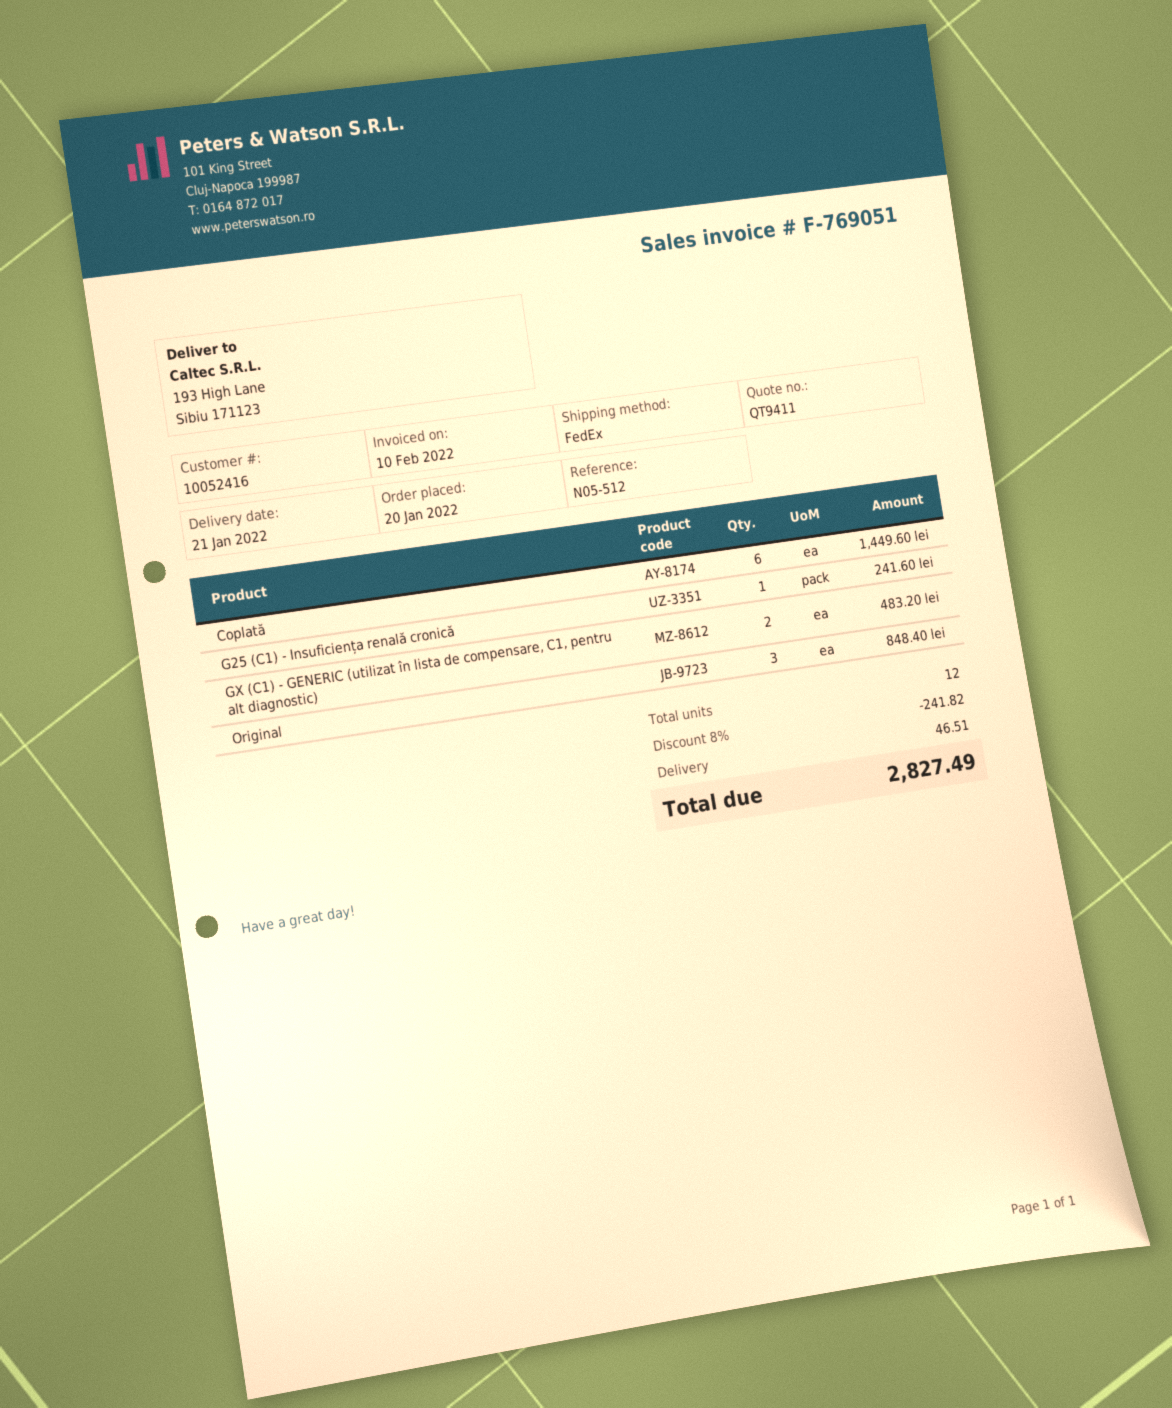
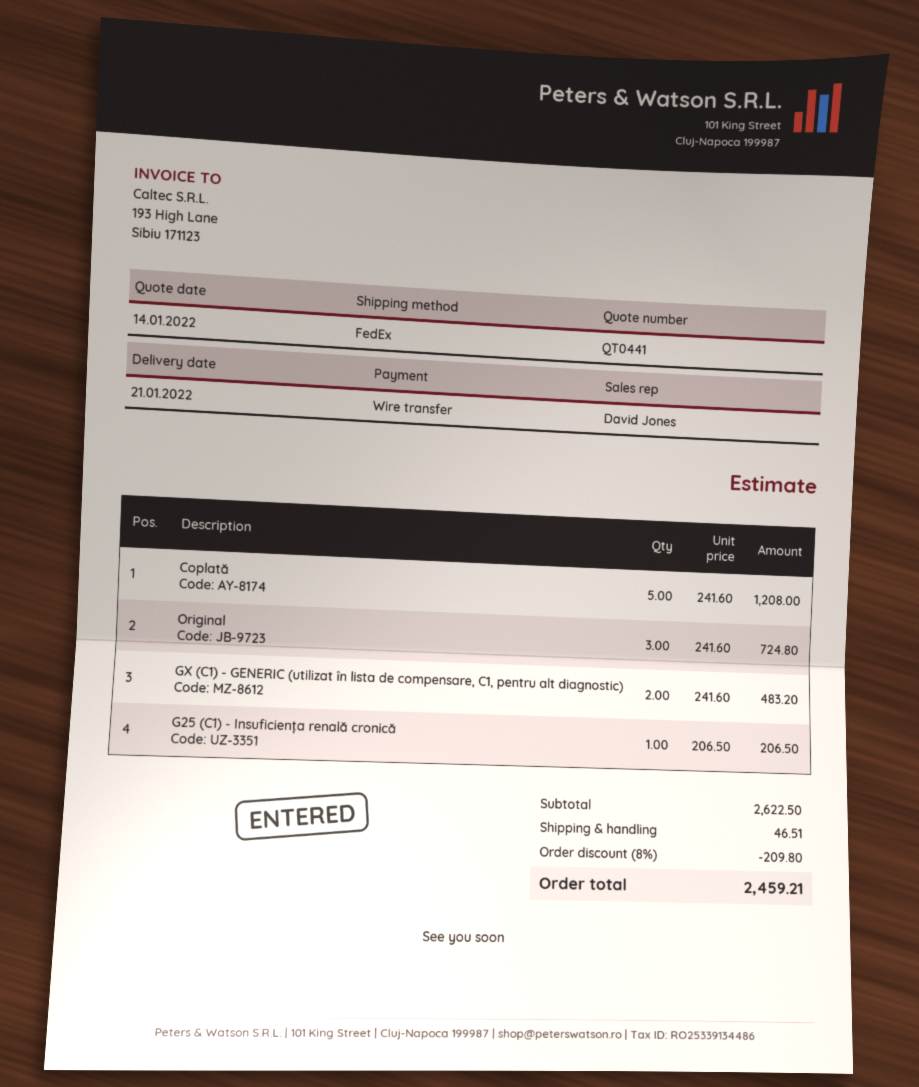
quote number: QT9411 -> QT0441
Coplată: 6 for 1449.60 -> 5 for 1208.00
G25 (C1) - Insuficiența renală cronică: 1 for 241.60 -> 1 for 206.50
Original: 3 for 848.40 -> 3 for 724.80
discount: 8% = 241.82 -> 8% = 209.80
total: 2827.49 -> 2459.21

